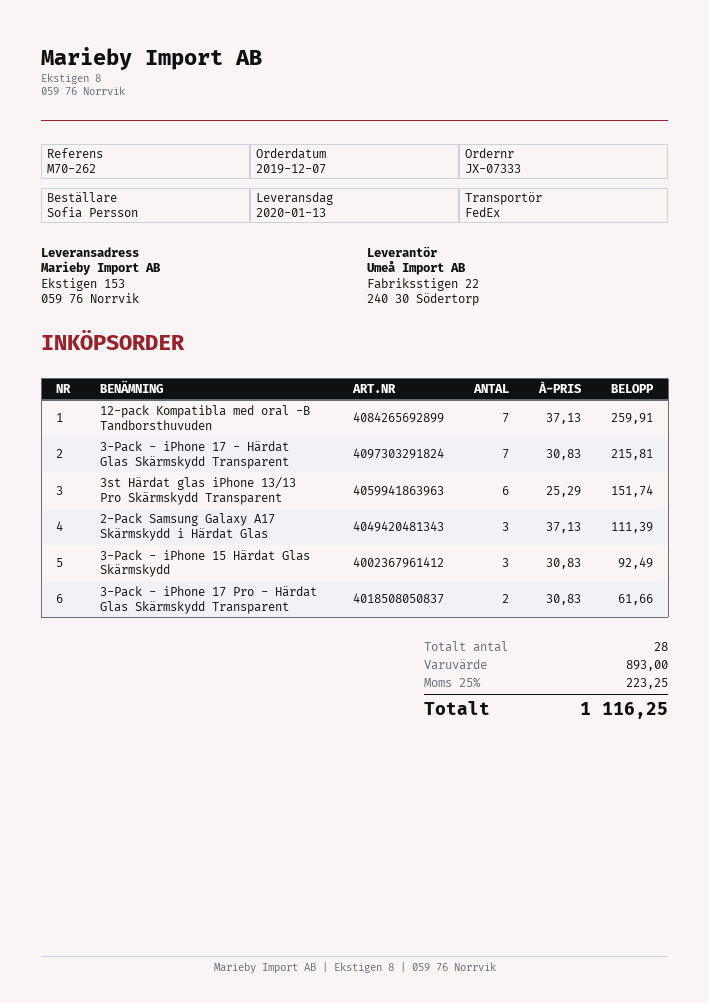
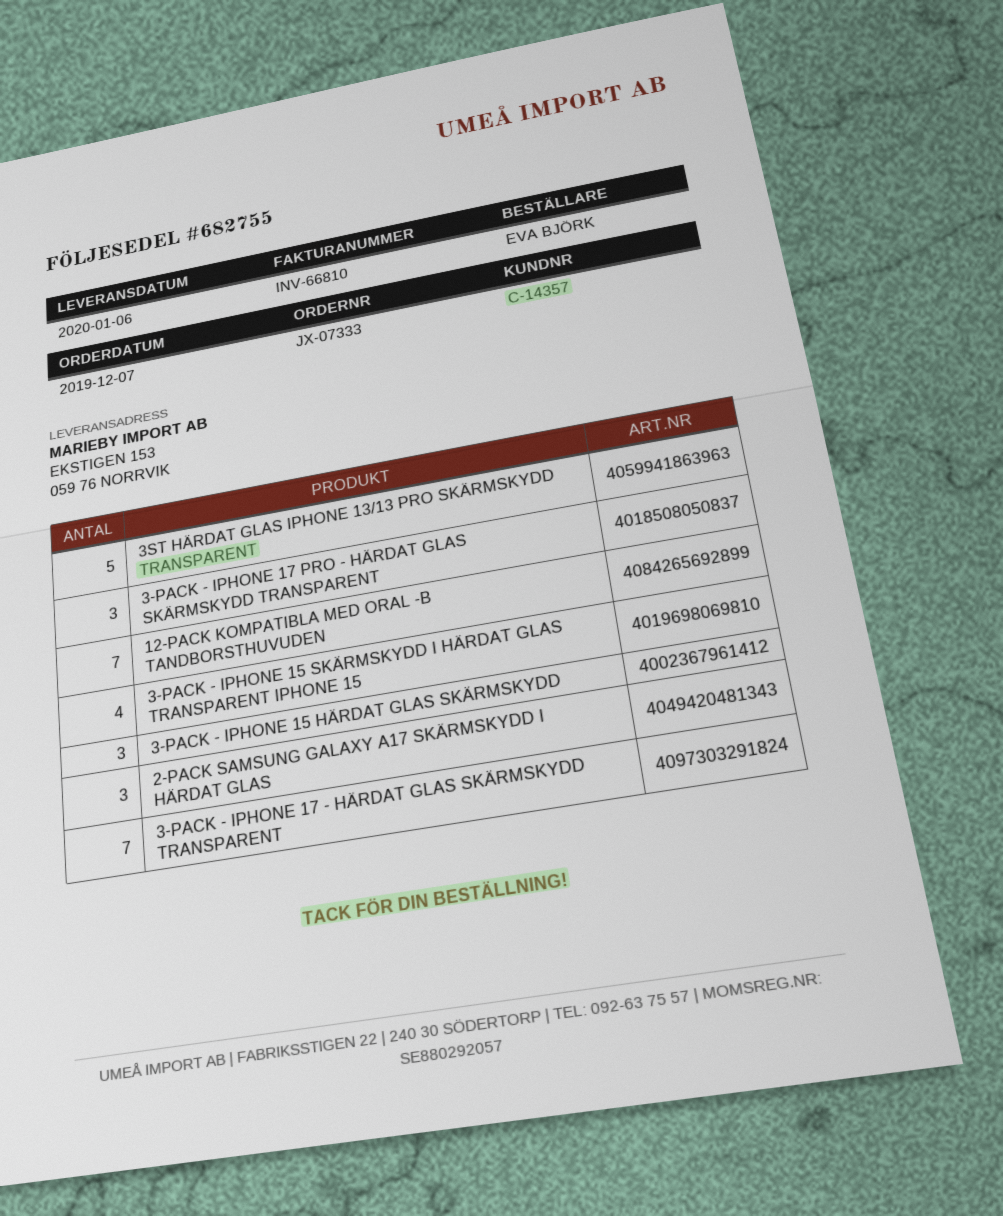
delivery date: 2020-01-13 -> 2020-01-06
ordered by: Sofia Persson -> EVA BJÖRK
3st Härdat glas iPhone 13/13 Pro Skärmskydd Transparent: 6 -> 5
3-Pack - iPhone 17 Pro - Härdat Glas Skärmskydd Transparent: 2 -> 3
3-PACK - IPHONE 15 SKÄRMSKYDD I HÄRDAT GLAS TRANSPARENT IPHONE 15: none -> 4

